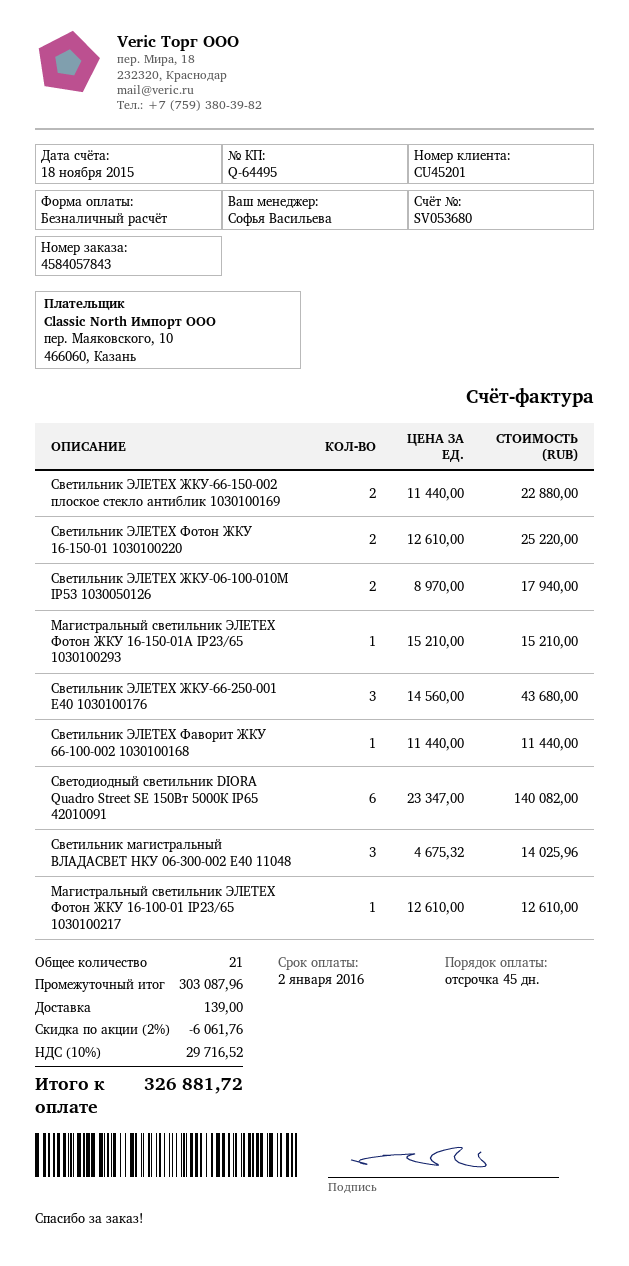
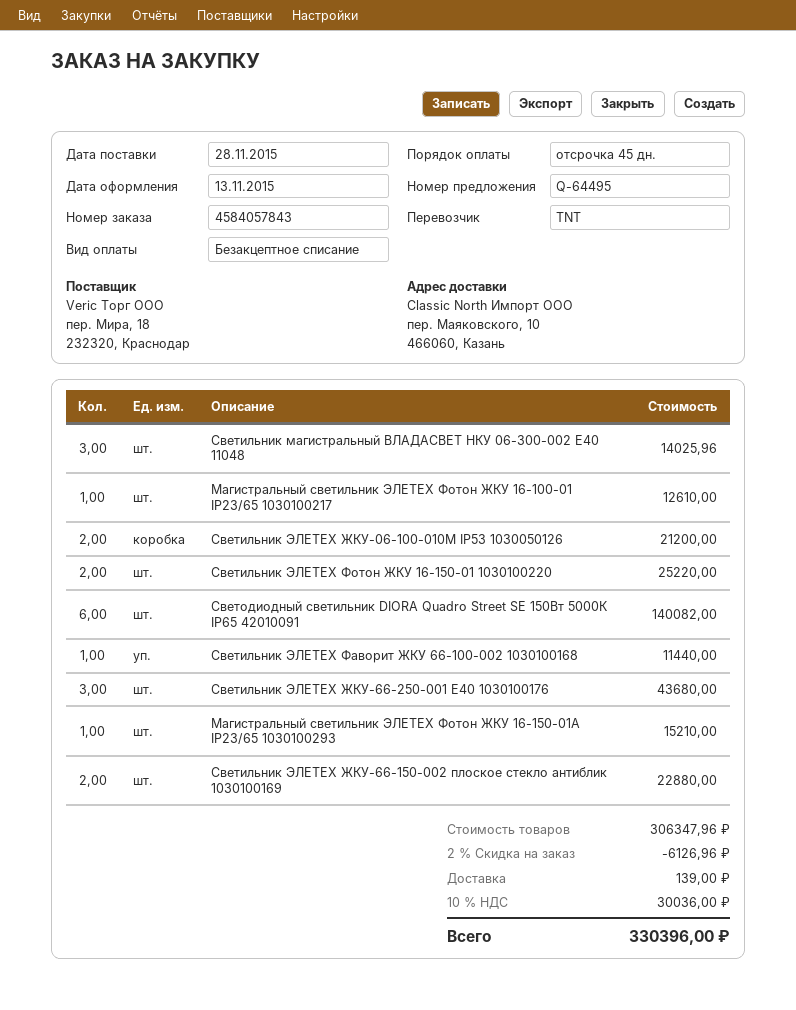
payment method: bank transfer -> direct debit
Светильник ЭЛЕТЕХ ЖКУ-06-100-010М IP53 1030050126: 2 for 17940.00 -> 2 for 21200.00
subtotal: 303087.96 -> 306347.96
discount: 2% = 6061.76 -> 2% = 6126.96
tax: 10% = 29716.52 -> 10% = 30036.00
total: 326881.72 -> 330396.00

